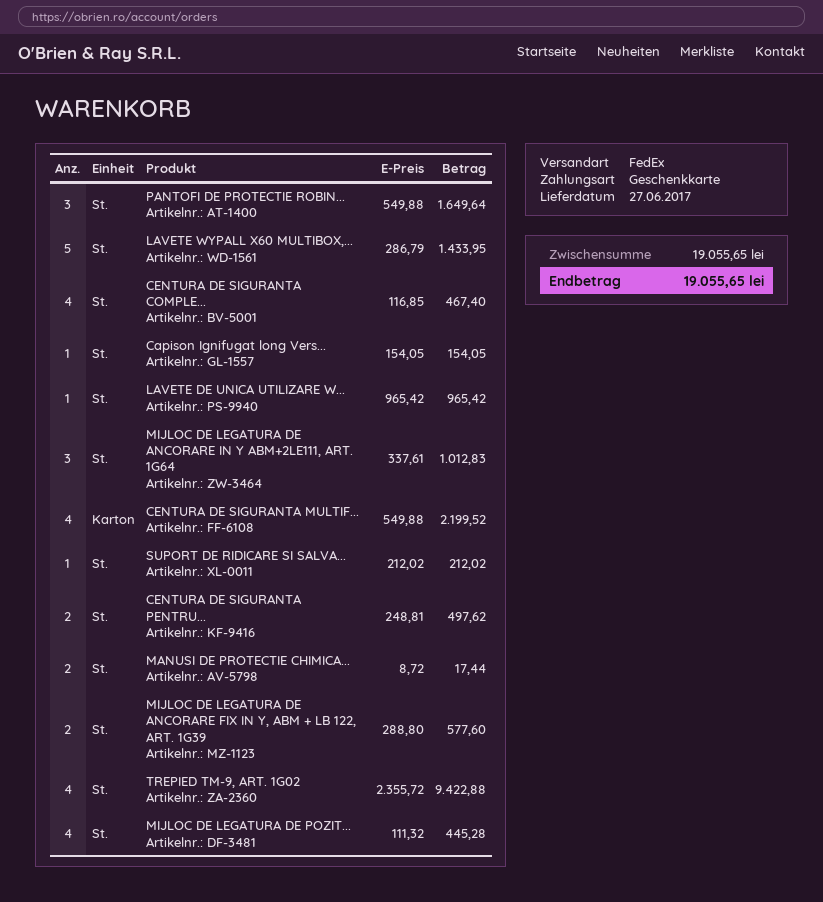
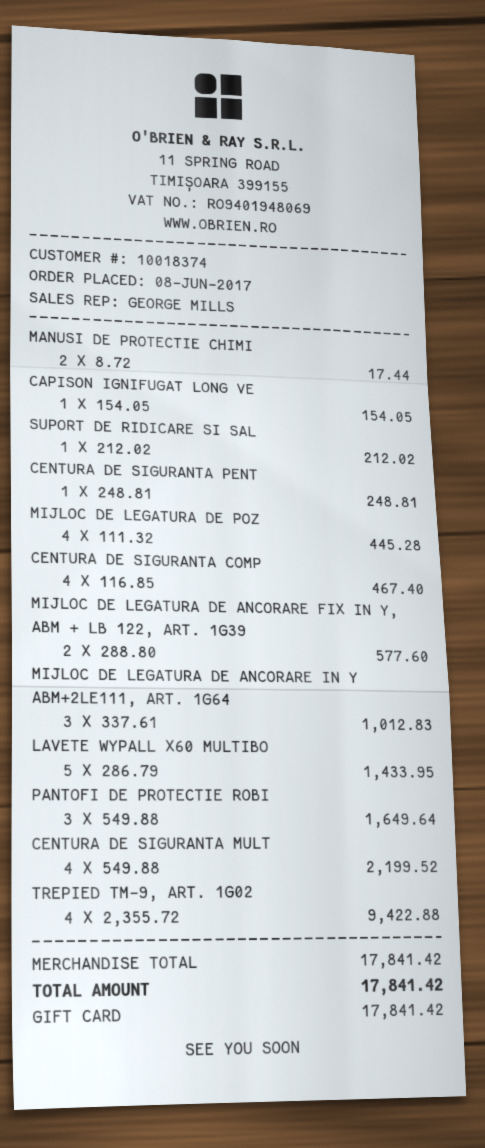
LAVETE DE UNICA UTILIZARE W...: 1 x 965.42 = 965.42 -> none
CENTURA DE SIGURANTA PENTRU...: 2 x 248.81 = 497.62 -> 1 x 248.81 = 248.81
subtotal: 19055.65 -> 17841.42
total: 19055.65 -> 17841.42

